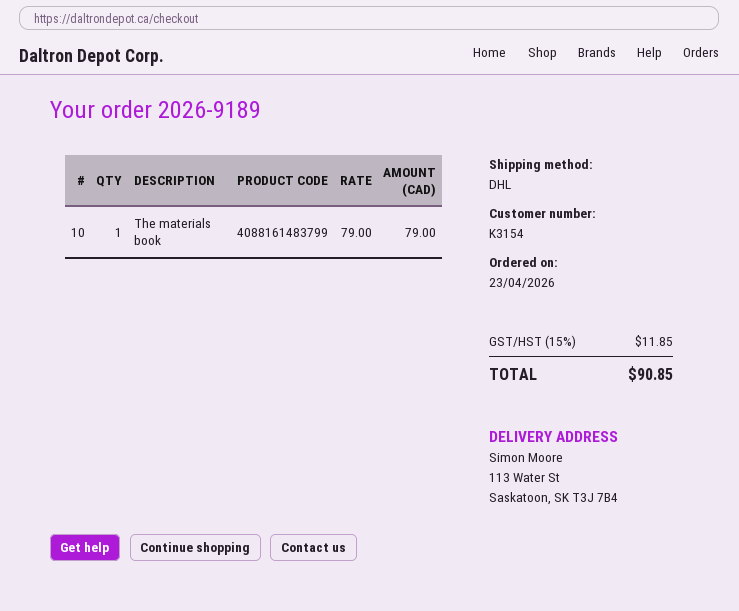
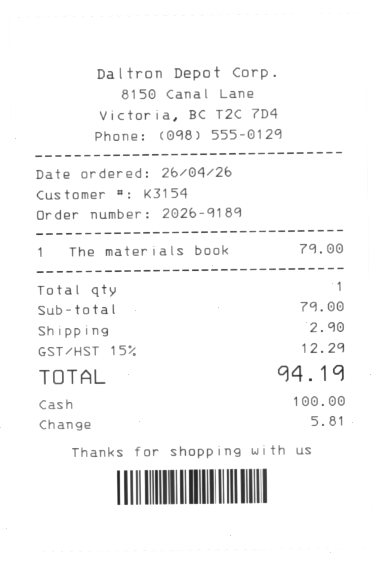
order date: 2026-04-23 -> 2026-04-26
shipping: none -> 2.90
tax: 15% = 11.85 -> 15% = 12.29
total: 90.85 -> 94.19

